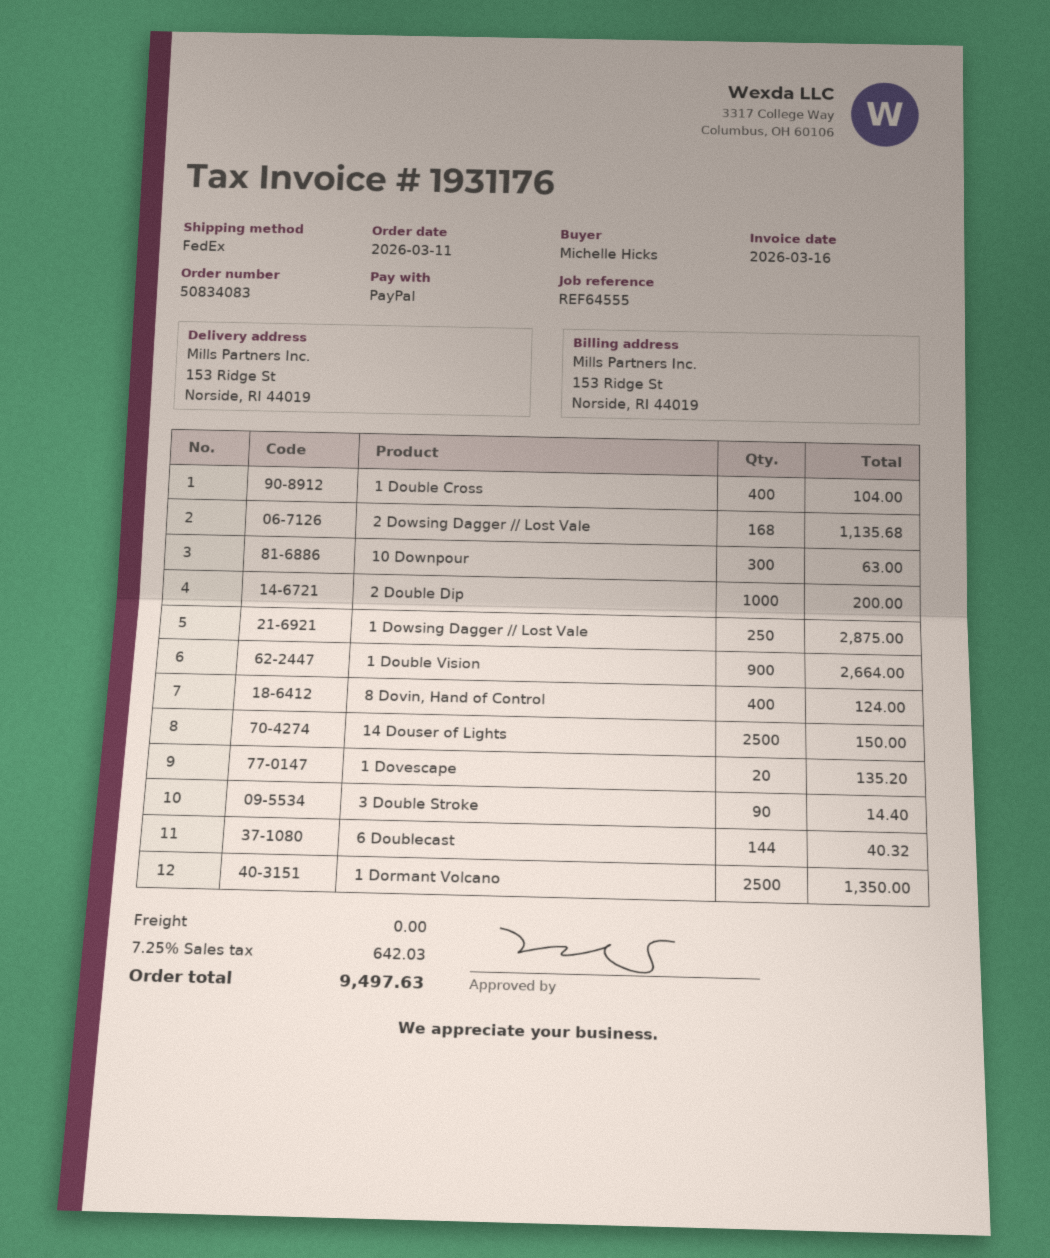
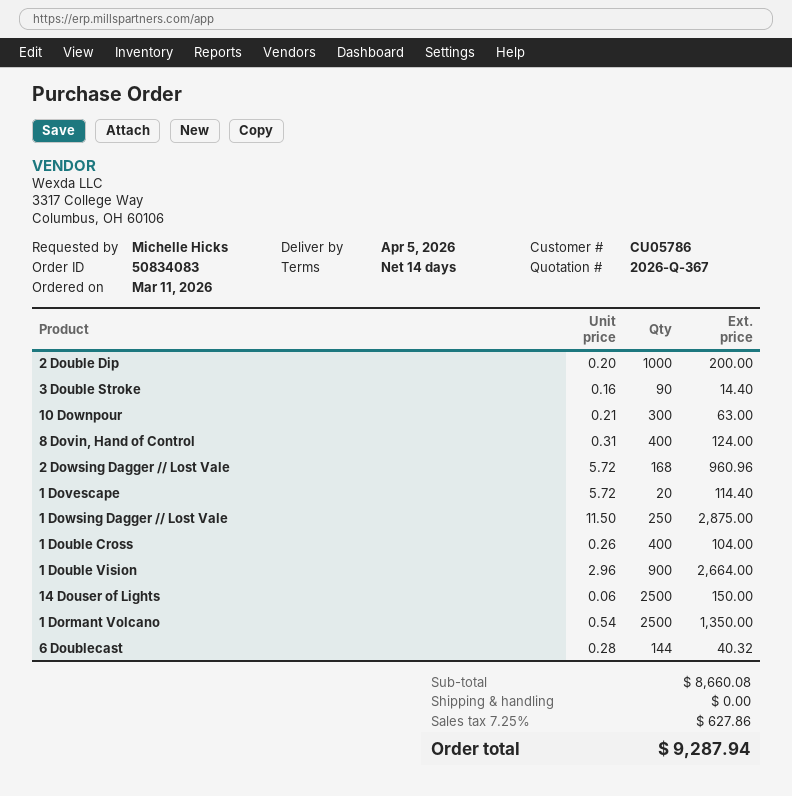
2 Dowsing Dagger // Lost Vale: 168 for 1135.68 -> 168 for 960.96
1 Dovescape: 20 for 135.20 -> 20 for 114.40
tax: 7.25% = 642.03 -> 7.25% = 627.86
total: 9497.63 -> 9287.94

